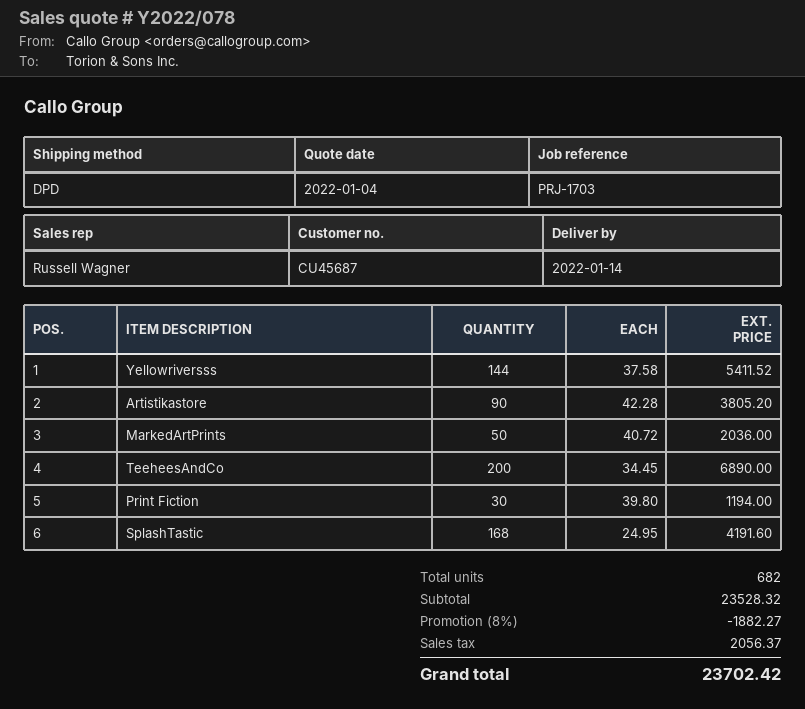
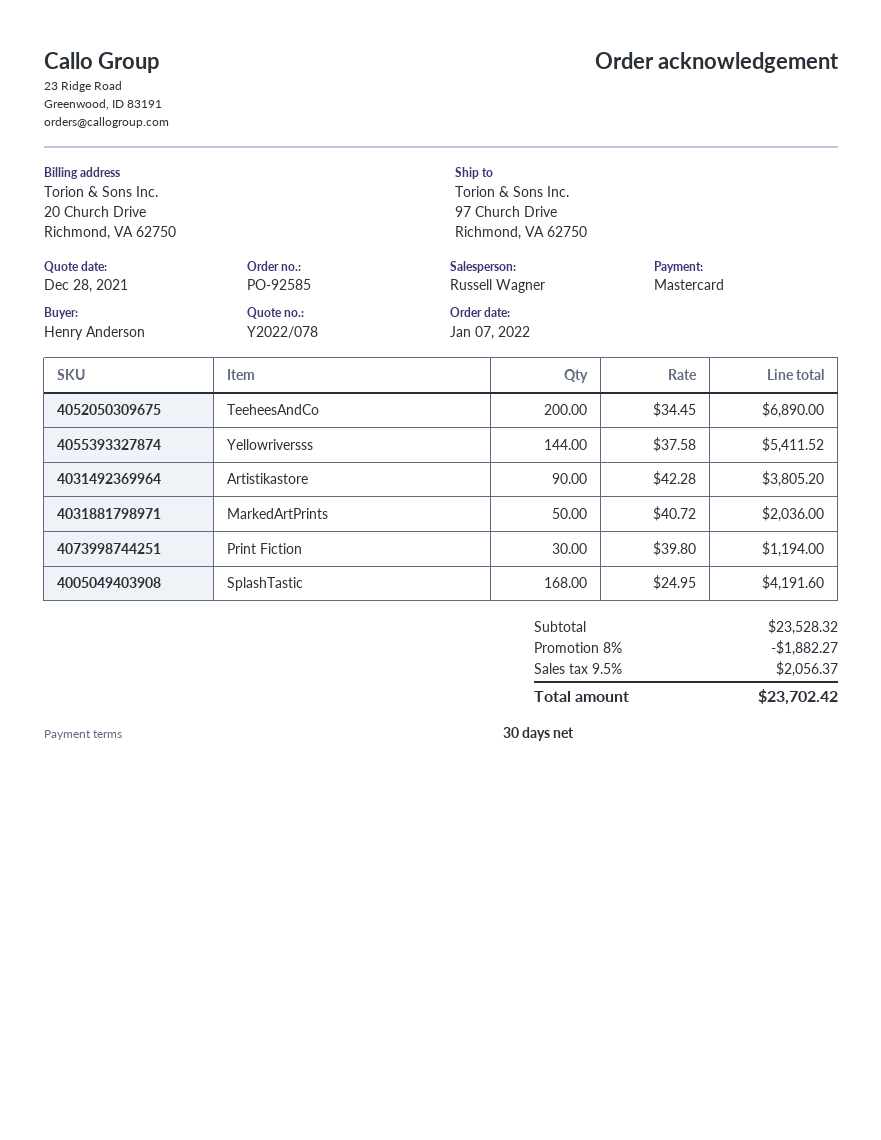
quote date: 2022-01-04 -> 2021-12-28

